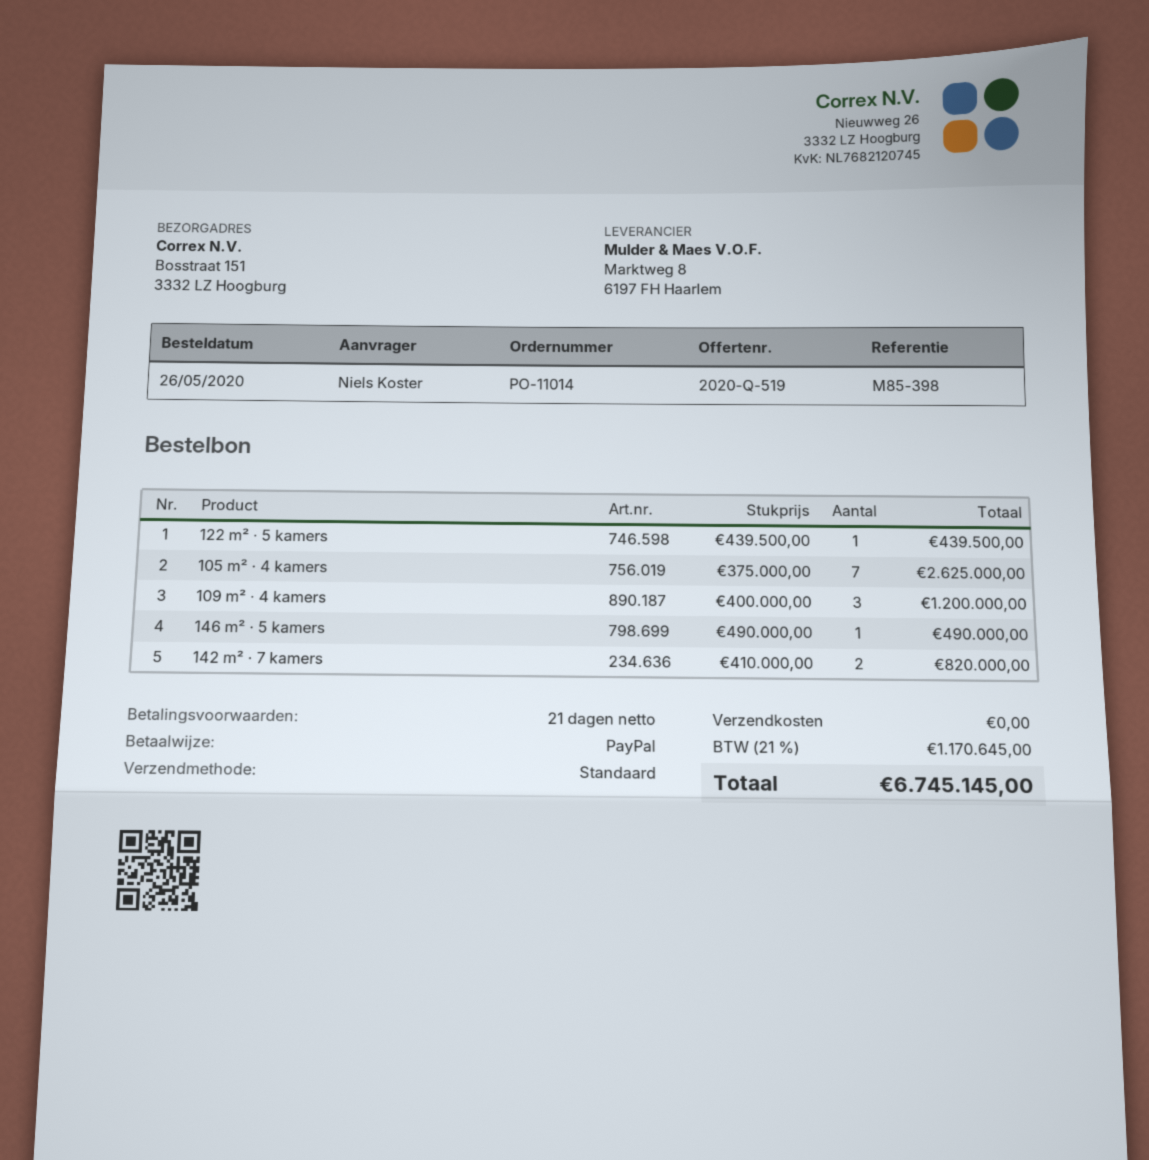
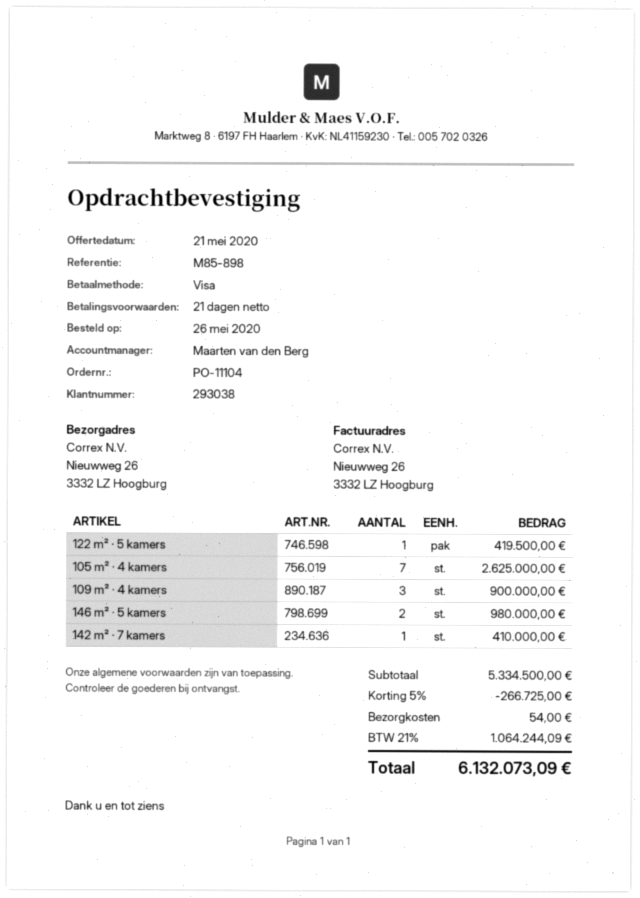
order number: PO-11014 -> PO-11104
reference: M85-398 -> M85-898
payment method: PayPal -> Visa
ship to: Bosstraat 151, 3332 LZ Hoogburg -> Nieuwweg 26, 3332 LZ Hoogburg
122 m² · 5 kamers: 1 for 439500.00 -> 1 for 419500.00
109 m² · 4 kamers: 3 for 1200000.00 -> 3 for 900000.00
146 m² · 5 kamers: 1 for 490000.00 -> 2 for 980000.00
142 m² · 7 kamers: 2 for 820000.00 -> 1 for 410000.00
discount: none -> 5% = 266725.00
shipping: 0.00 -> 54.00
tax: 21% = 1170645.00 -> 21% = 1064244.09
total: 6745145.00 -> 6132073.09

